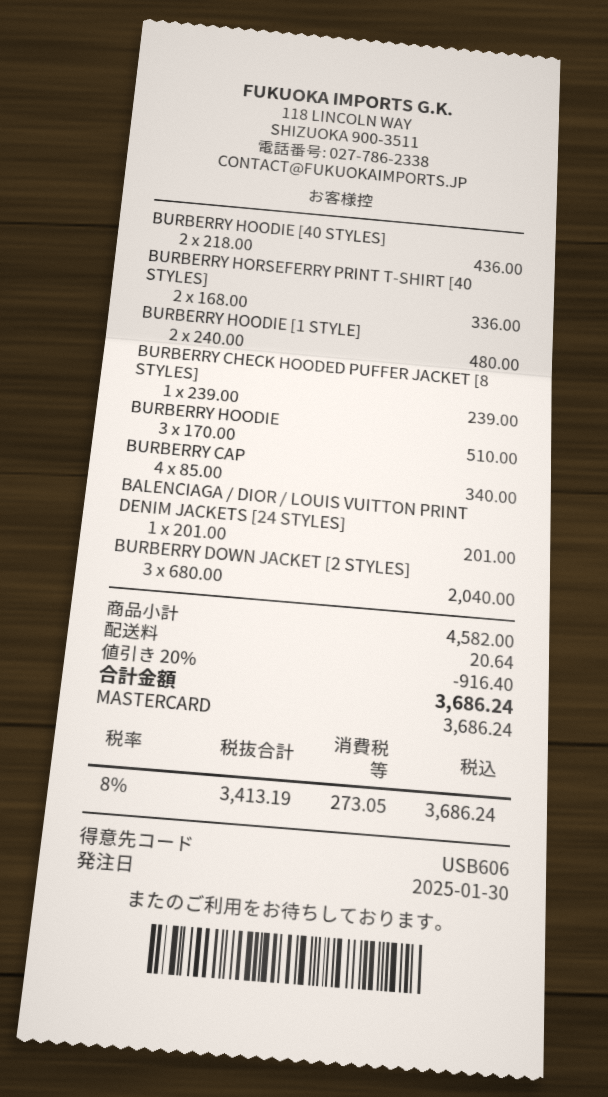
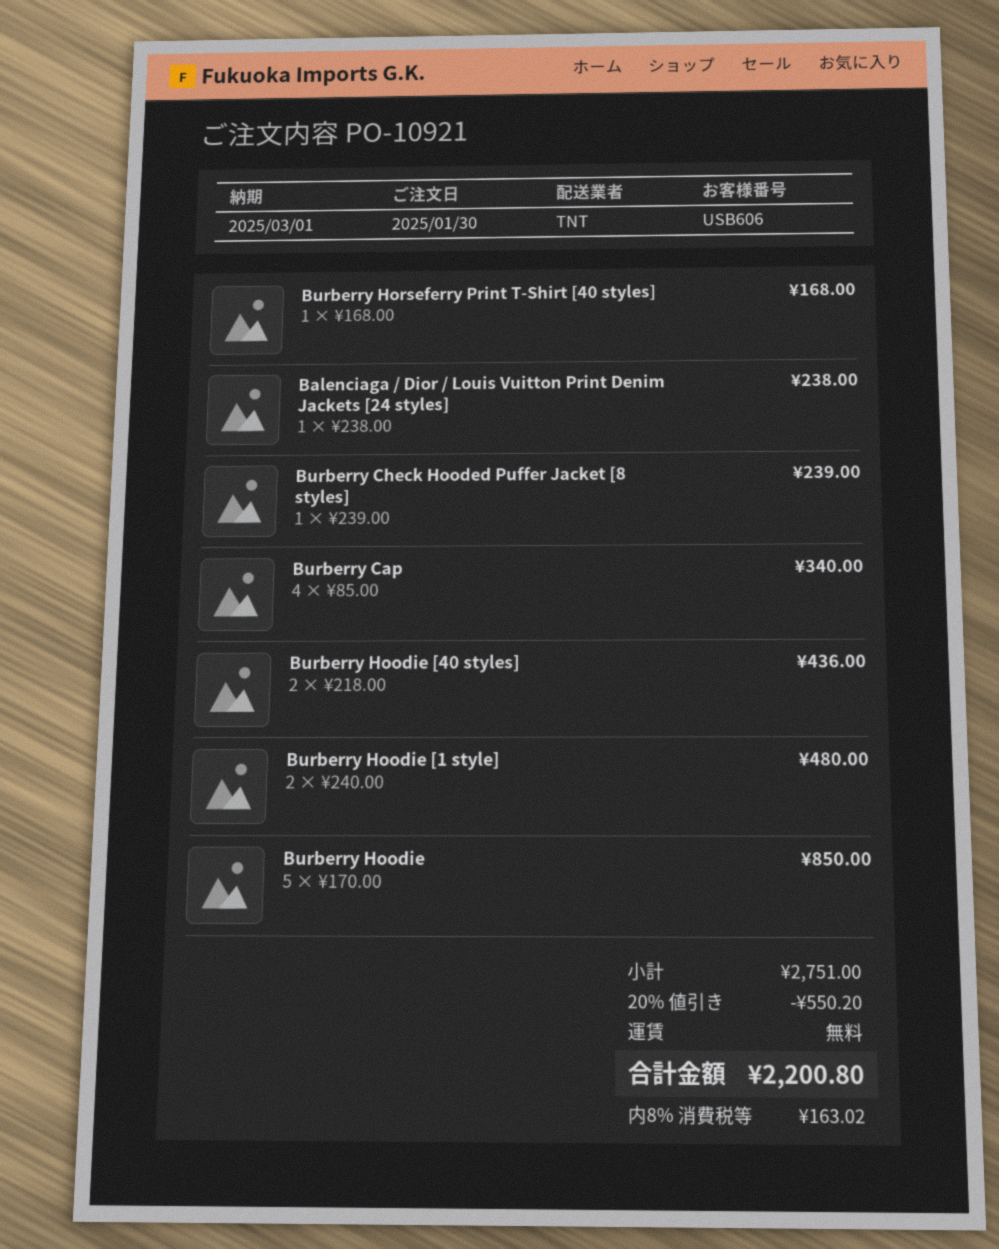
BURBERRY HORSEFERRY PRINT T-SHIRT [40 STYLES]: 2 x 168.00 = 336.00 -> 1 x 168.00 = 168.00
BURBERRY HOODIE: 3 x 170.00 = 510.00 -> 5 x 170.00 = 850.00
BALENCIAGA / DIOR / LOUIS VUITTON PRINT DENIM JACKETS [24 STYLES]: 1 x 201.00 = 201.00 -> 1 x 238.00 = 238.00
BURBERRY DOWN JACKET [2 STYLES]: 3 x 680.00 = 2040.00 -> none
subtotal: 4582.00 -> 2751.00
discount: 20% = 916.40 -> 20% = 550.20
shipping: 20.64 -> 0.00
tax: 8% = 273.05 -> 8% = 163.02
total: 3686.24 -> 2200.80

